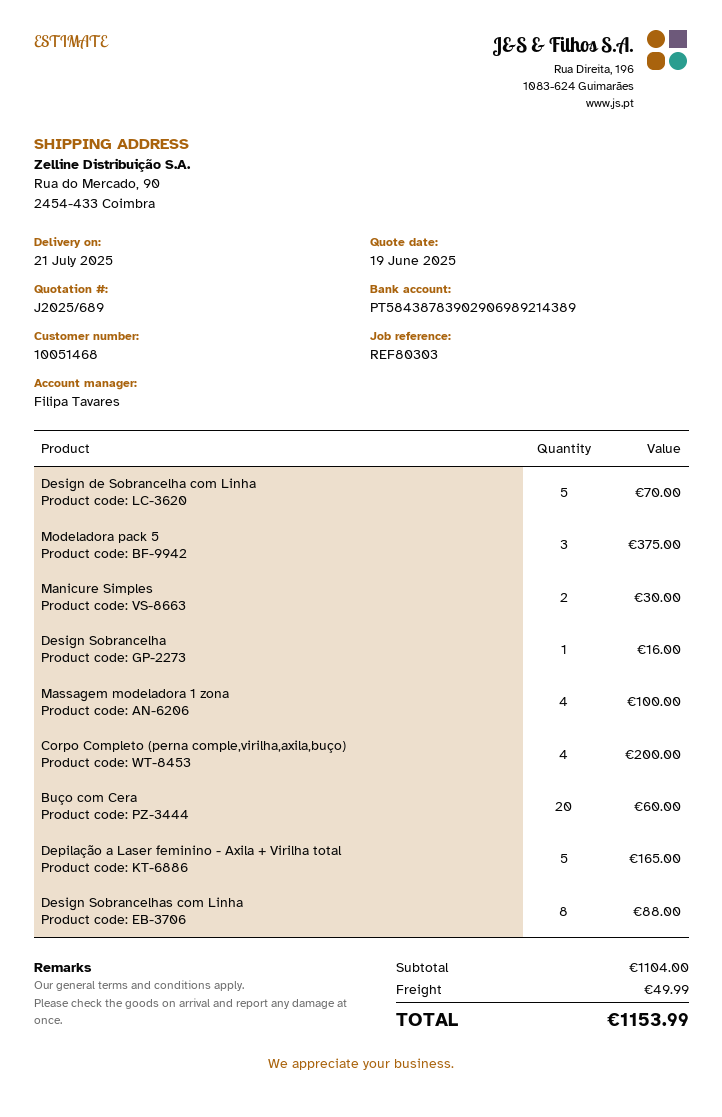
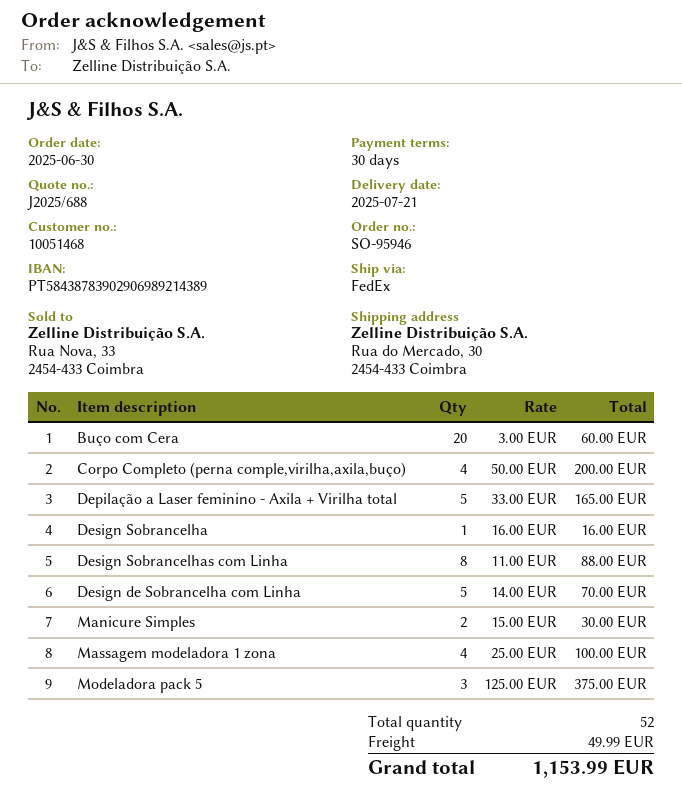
quote number: J2025/689 -> J2025/688
ship to: Rua do Mercado, 90, 2454-433 Coimbra -> Rua do Mercado, 30, 2454-433 Coimbra

